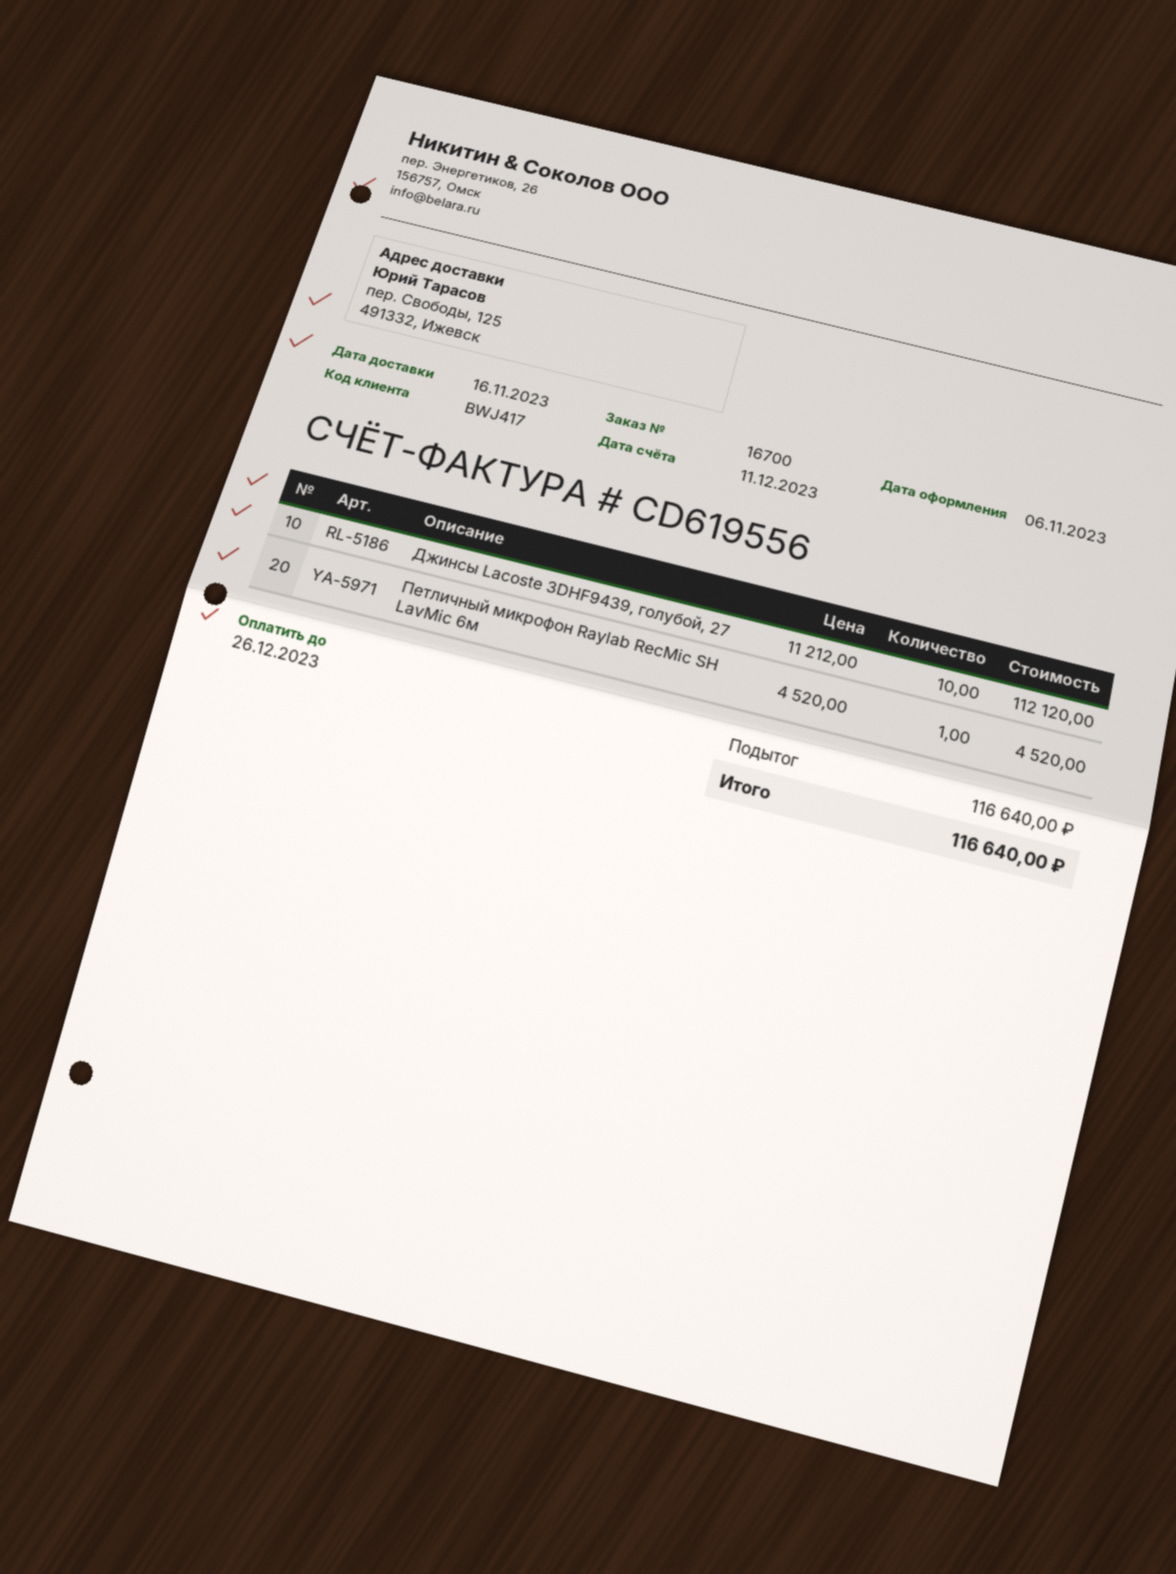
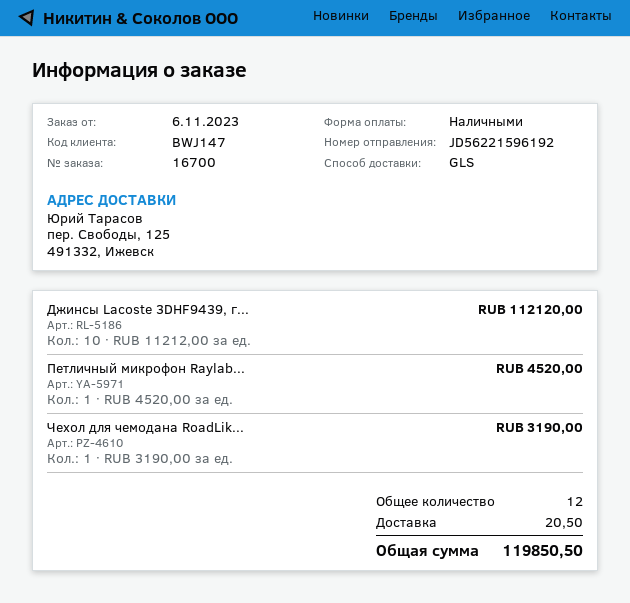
customer number: BWJ417 -> BWJ147
Чехол для чемодана RoadLik...: none -> 1 x 3190.00 = 3190.00
shipping: none -> 20.50
total: 116640.00 -> 119850.50

